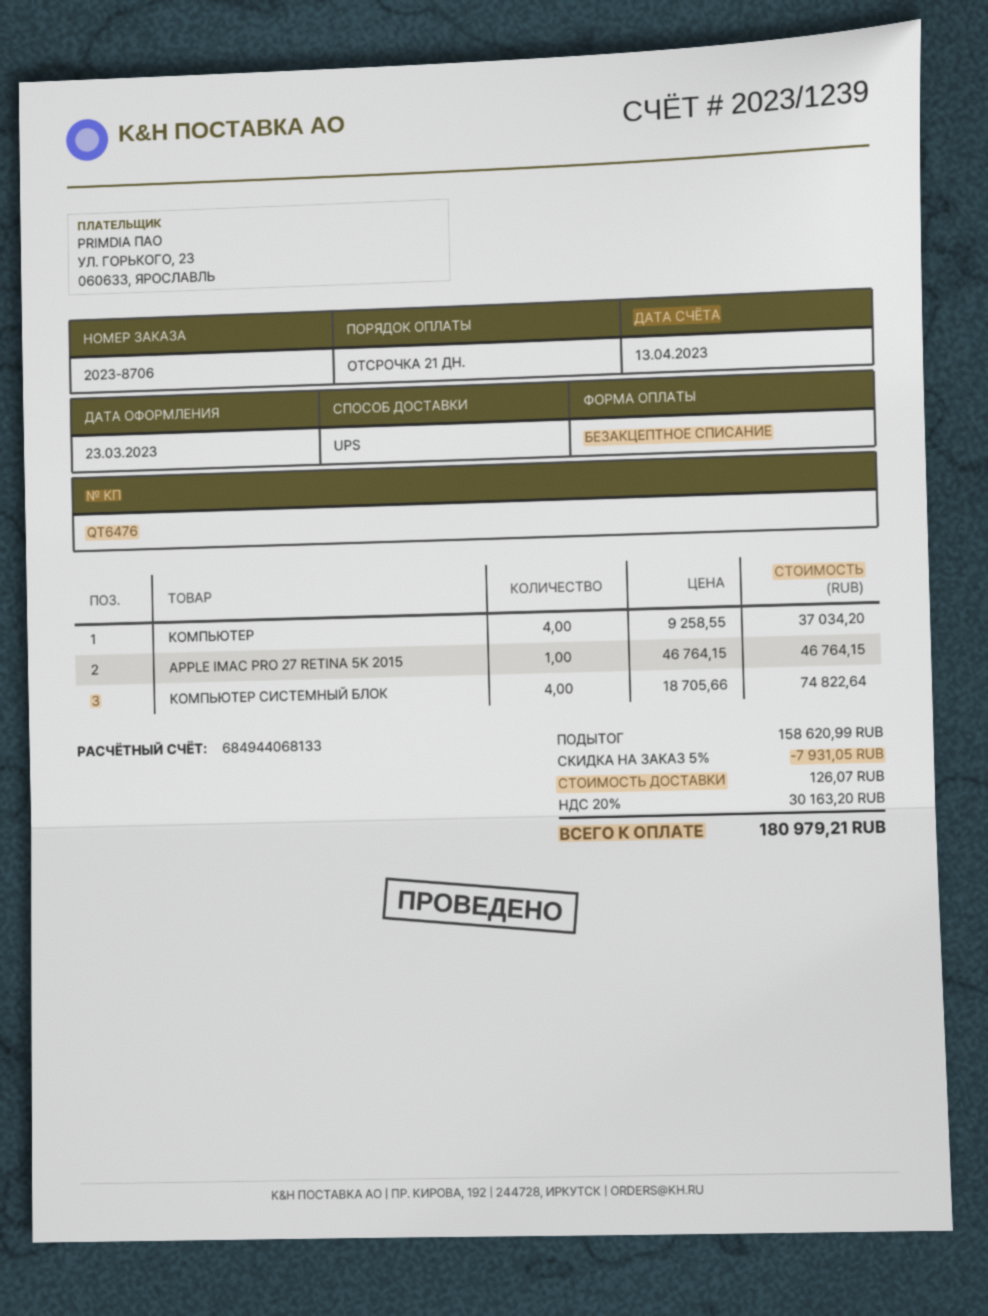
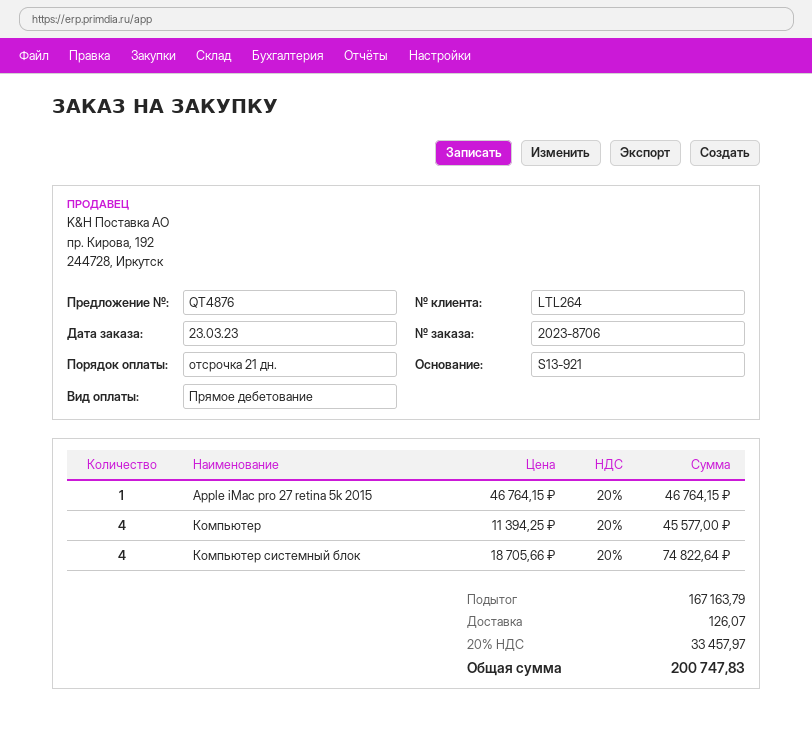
quote number: QT6476 -> QT4876
КОМПЬЮТЕР: 4 x 9258.55 = 37034.20 -> 4 x 11394.25 = 45577.00
subtotal: 158620.99 -> 167163.79
discount: 5% = 7931.05 -> none
tax: 20% = 30163.20 -> 20% = 33457.97
total: 180979.21 -> 200747.83

